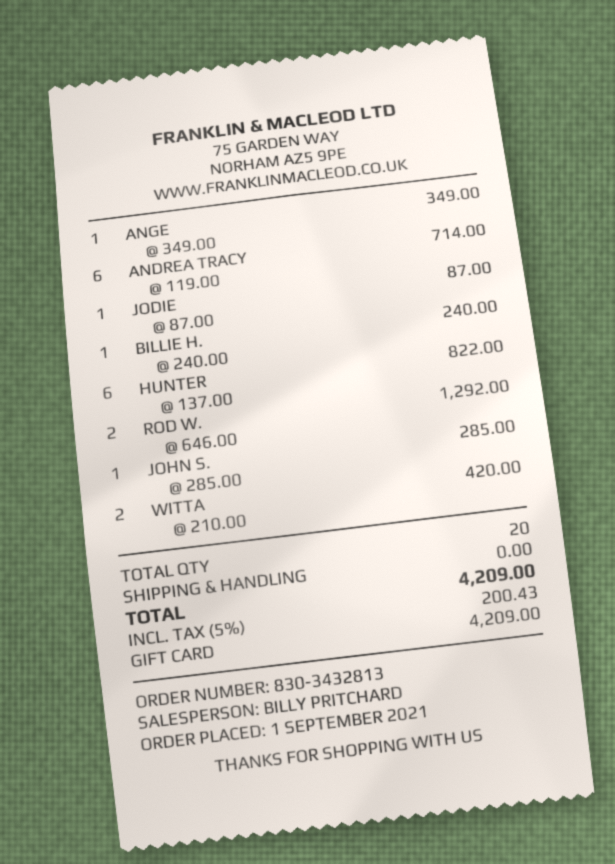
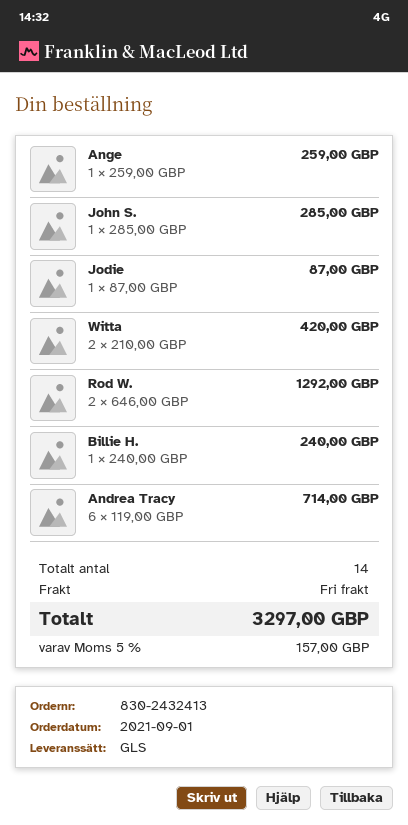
order number: 830-3432813 -> 830-2432413
ANGE: 1 x 349.00 = 349.00 -> 1 x 259.00 = 259.00
HUNTER: 6 x 137.00 = 822.00 -> none
total quantity: 20 -> 14
tax: 5% = 200.43 -> 5% = 157.00
total: 4209.00 -> 3297.00

